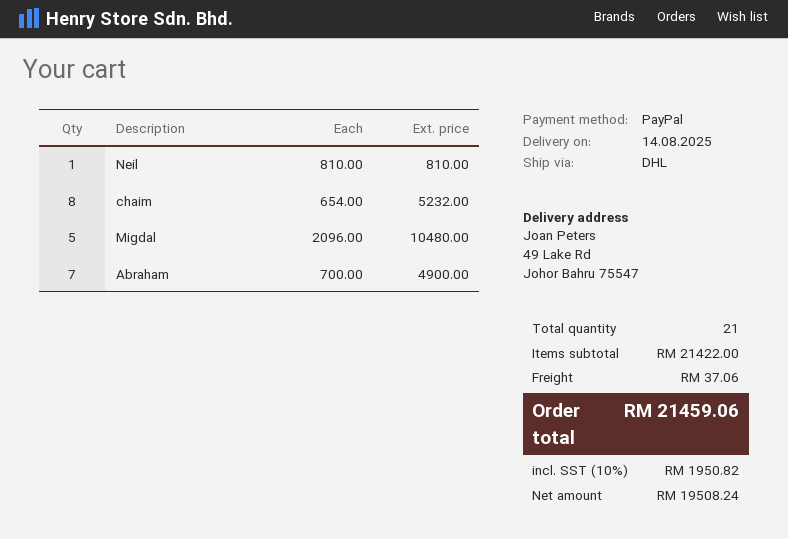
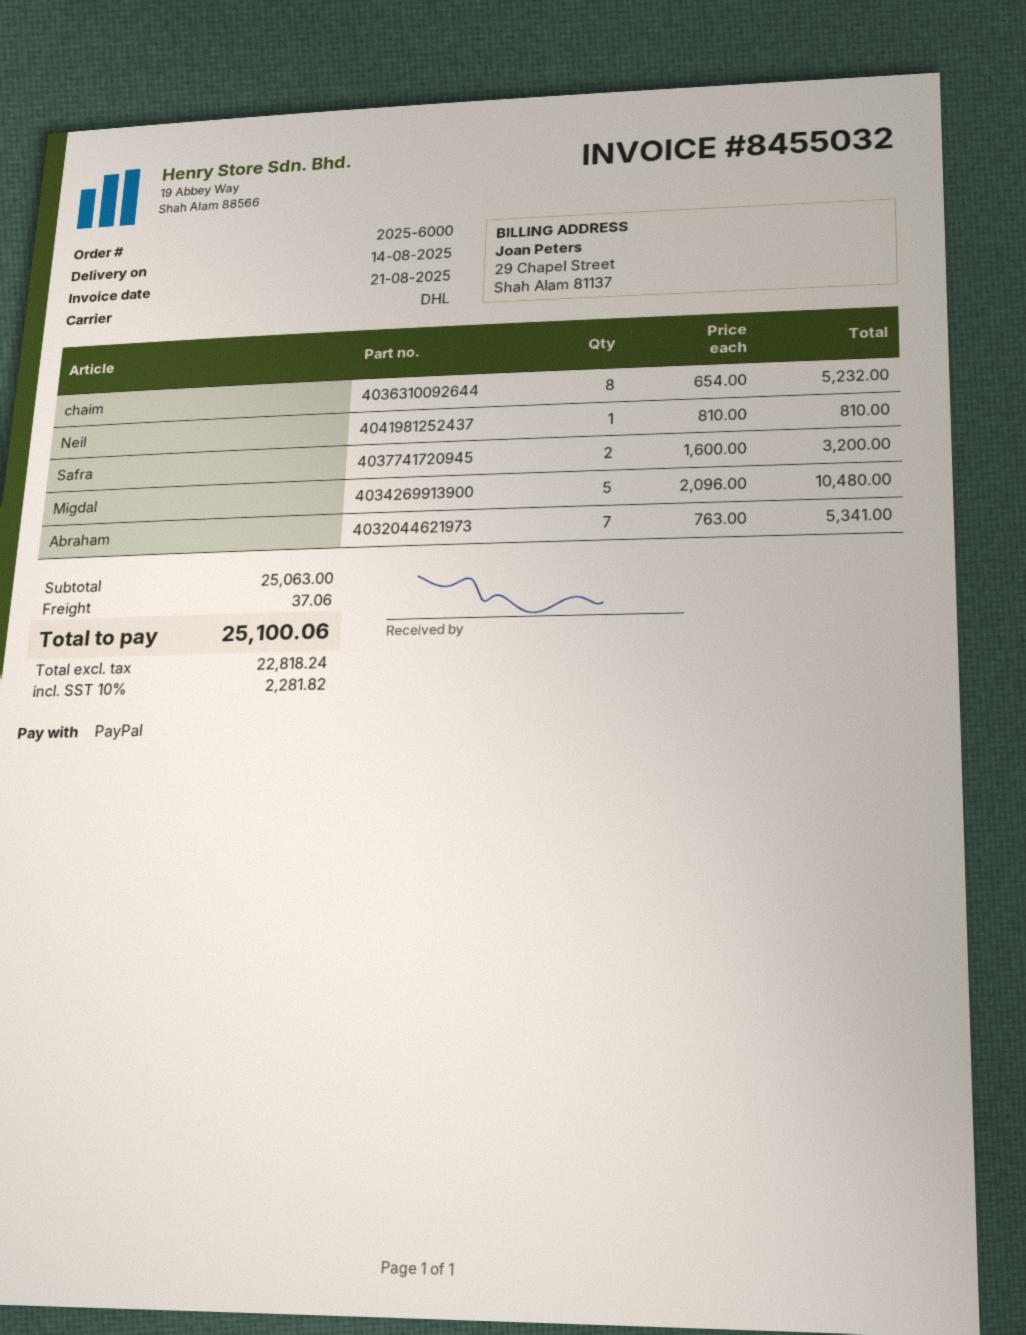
Abraham: 7 x 700.00 = 4900.00 -> 7 x 763.00 = 5341.00
Safra: none -> 2 x 1600.00 = 3200.00
subtotal: 21422.00 -> 25063.00
net: 19508.24 -> 22818.24
tax: 10% = 1950.82 -> 10% = 2281.82
total: 21459.06 -> 25100.06

